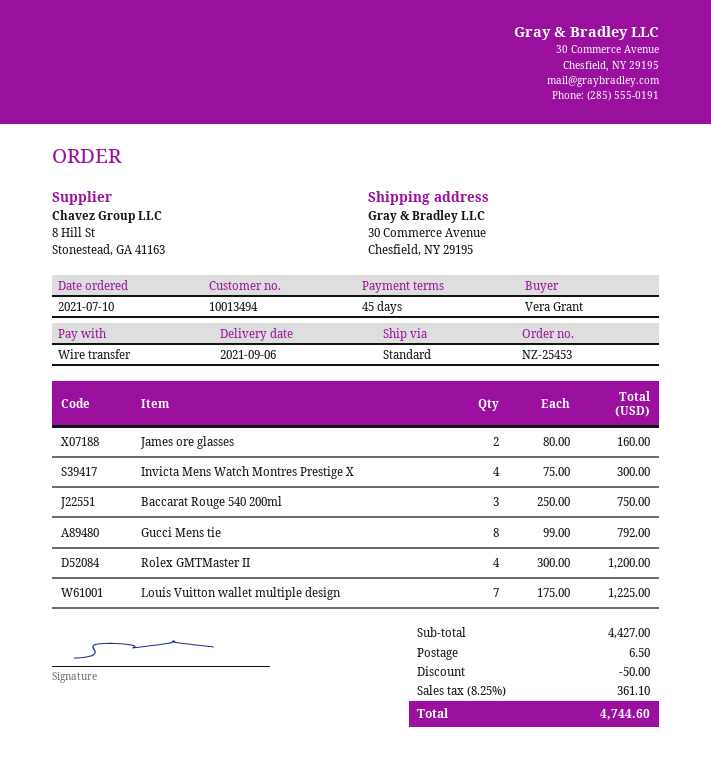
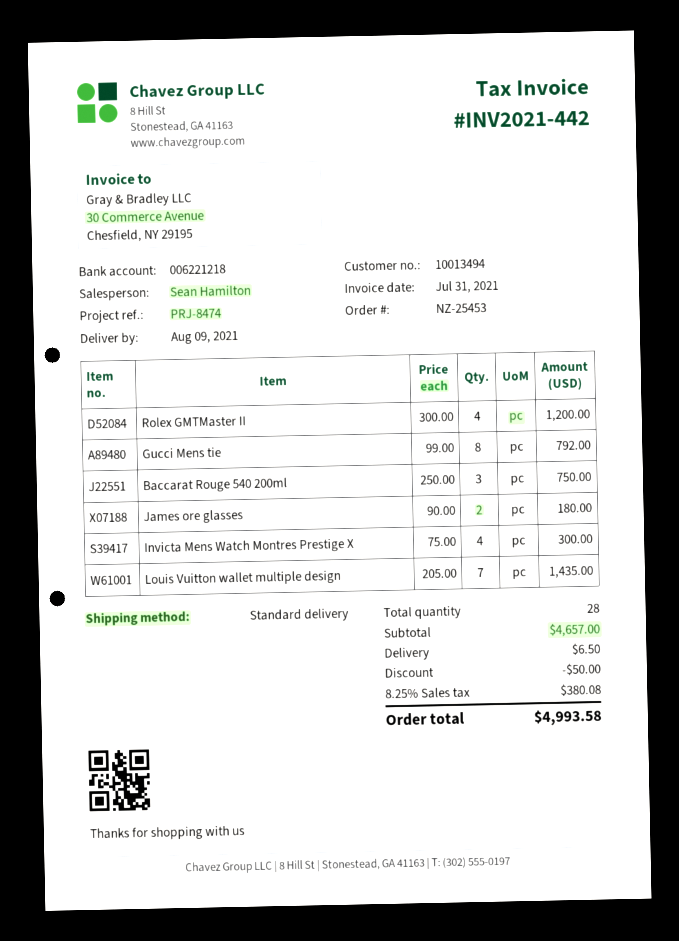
delivery date: 2021-09-06 -> 2021-08-09
James ore glasses: 2 x 80.00 = 160.00 -> 2 x 90.00 = 180.00
Louis Vuitton wallet multiple design: 7 x 175.00 = 1225.00 -> 7 x 205.00 = 1435.00
subtotal: 4427.00 -> 4657.00
tax: 8.25% = 361.10 -> 8.25% = 380.08
total: 4744.60 -> 4993.58

